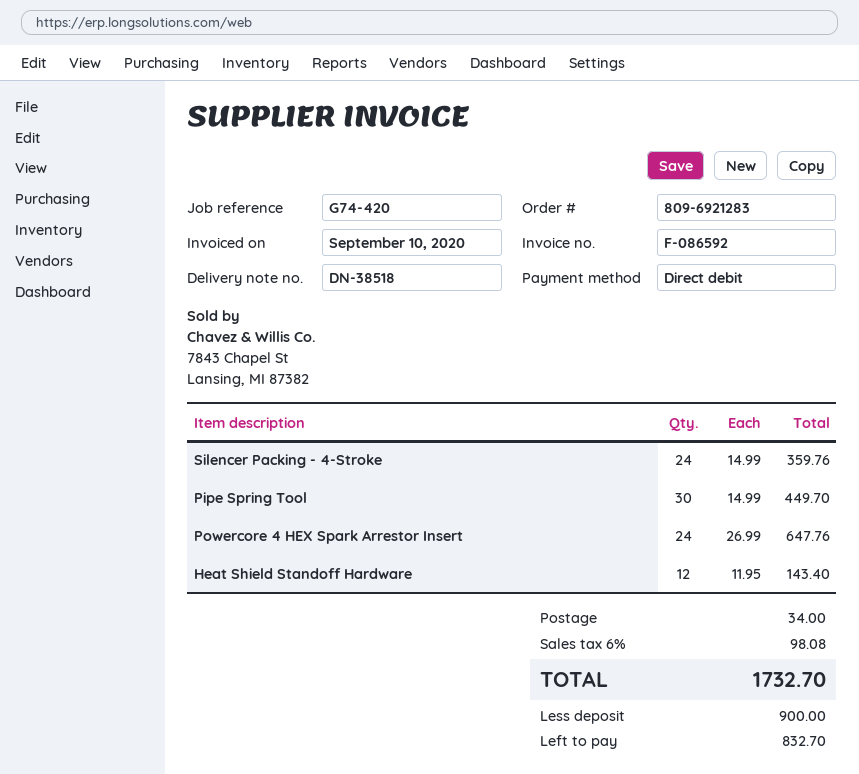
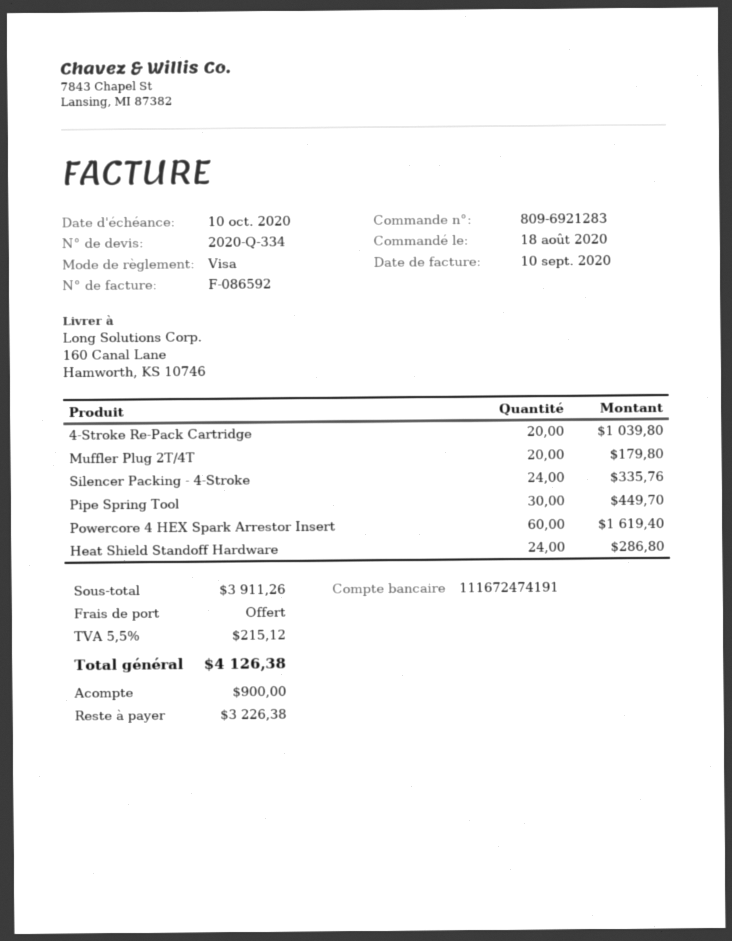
payment method: direct debit -> Visa
Silencer Packing - 4-Stroke: 24 for 359.76 -> 24 for 335.76
Powercore 4 HEX Spark Arrestor Insert: 24 for 647.76 -> 60 for 1619.40
Heat Shield Standoff Hardware: 12 for 143.40 -> 24 for 286.80
4-Stroke Re-Pack Cartridge: none -> 20 for 1039.80
Muffler Plug 2T/4T: none -> 20 for 179.80
shipping: 34.00 -> 0.00
tax: 6% = 98.08 -> 5.5% = 215.12
total: 1732.70 -> 4126.38
balance: 832.70 -> 3226.38

